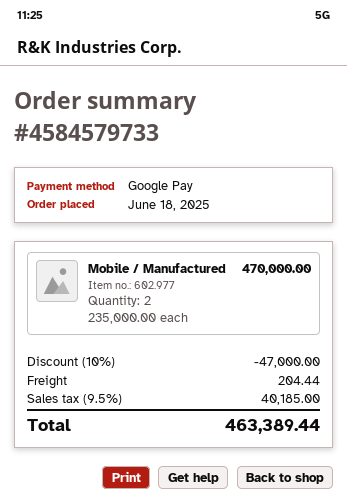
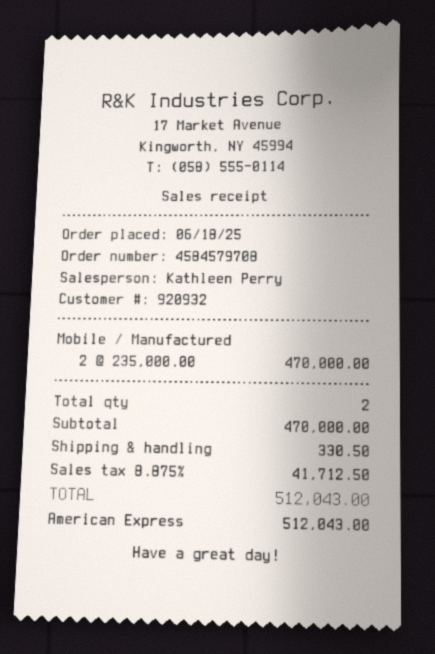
order number: 4584579733 -> 4584579708
payment method: Google Pay -> American Express
discount: 10% = 47000.00 -> none
shipping: 204.44 -> 330.50
tax: 9.5% = 40185.00 -> 8.875% = 41712.50
total: 463389.44 -> 512043.00

